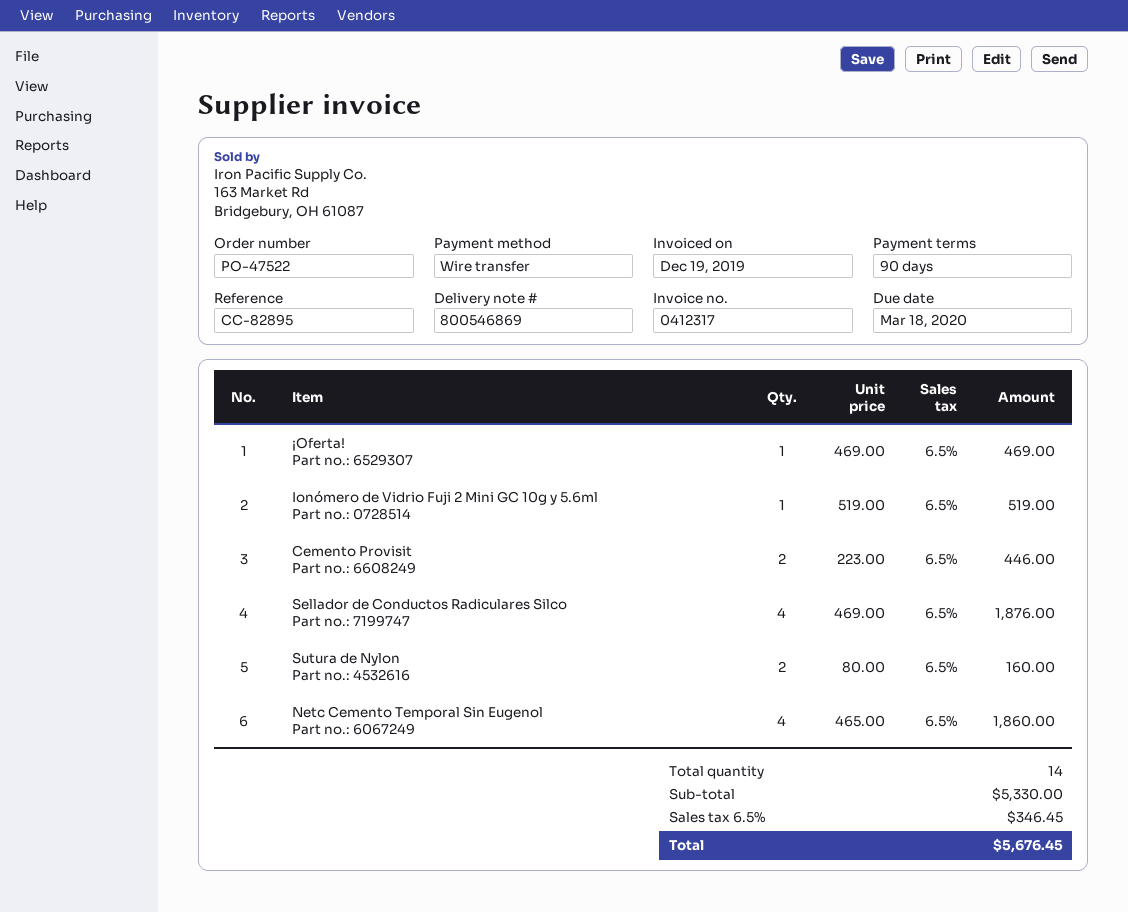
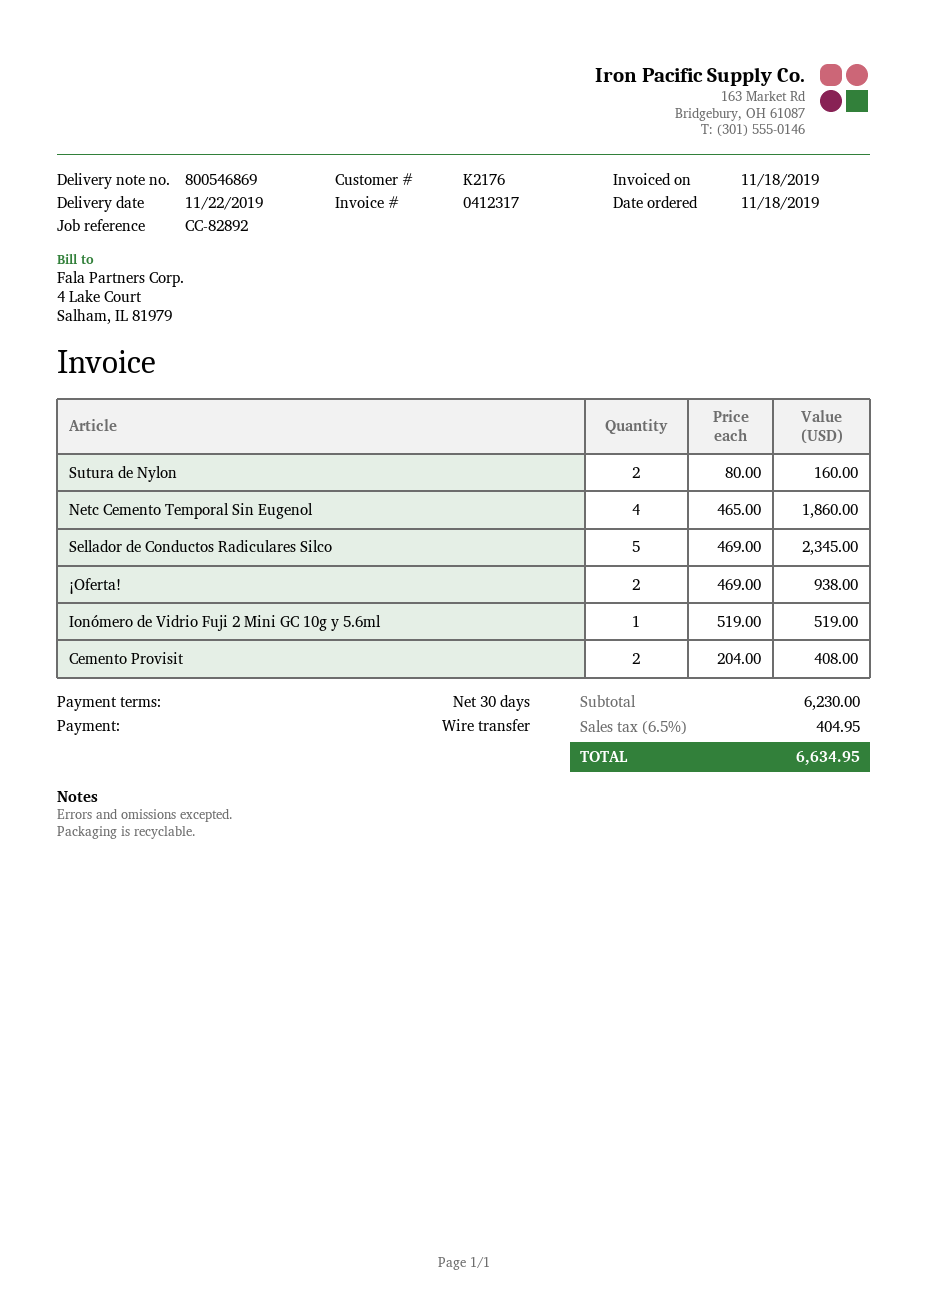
invoice date: 2019-12-19 -> 2019-11-18
payment terms: 90 days -> 30 days
reference: CC-82895 -> CC-82892
¡Oferta!: 1 x 469.00 = 469.00 -> 2 x 469.00 = 938.00
Cemento Provisit: 2 x 223.00 = 446.00 -> 2 x 204.00 = 408.00
Sellador de Conductos Radiculares Silco: 4 x 469.00 = 1876.00 -> 5 x 469.00 = 2345.00
subtotal: 5330.00 -> 6230.00
tax: 6.5% = 346.45 -> 6.5% = 404.95
total: 5676.45 -> 6634.95

